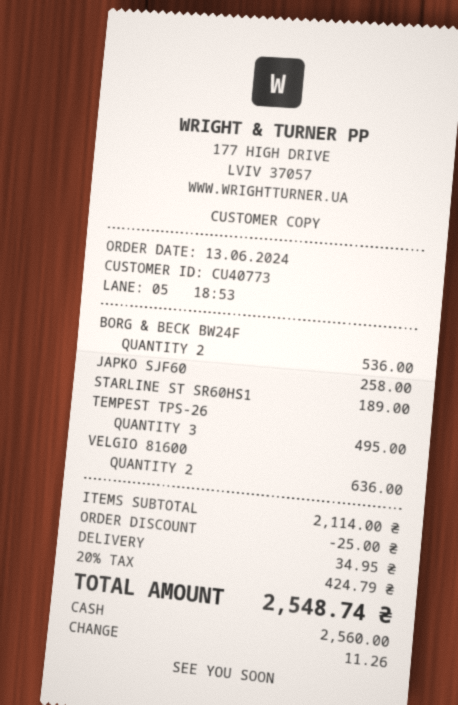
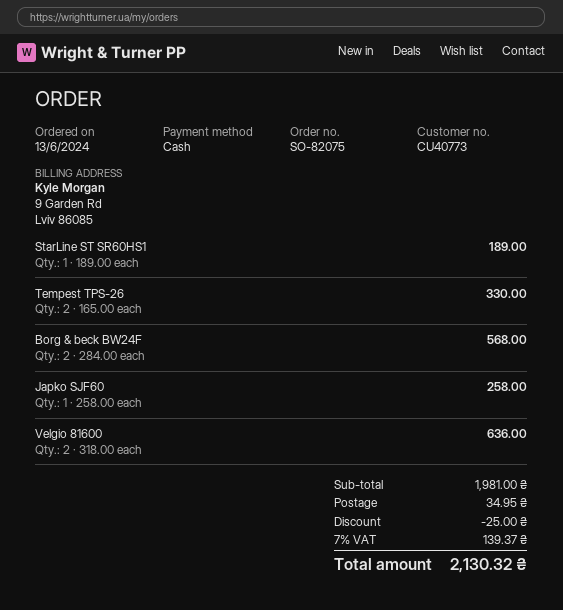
BORG & BECK BW24F: 2 for 536.00 -> 2 for 568.00
TEMPEST TPS-26: 3 for 495.00 -> 2 for 330.00
subtotal: 2114.00 -> 1981.00
tax: 20% = 424.79 -> 7% = 139.37
total: 2548.74 -> 2130.32

